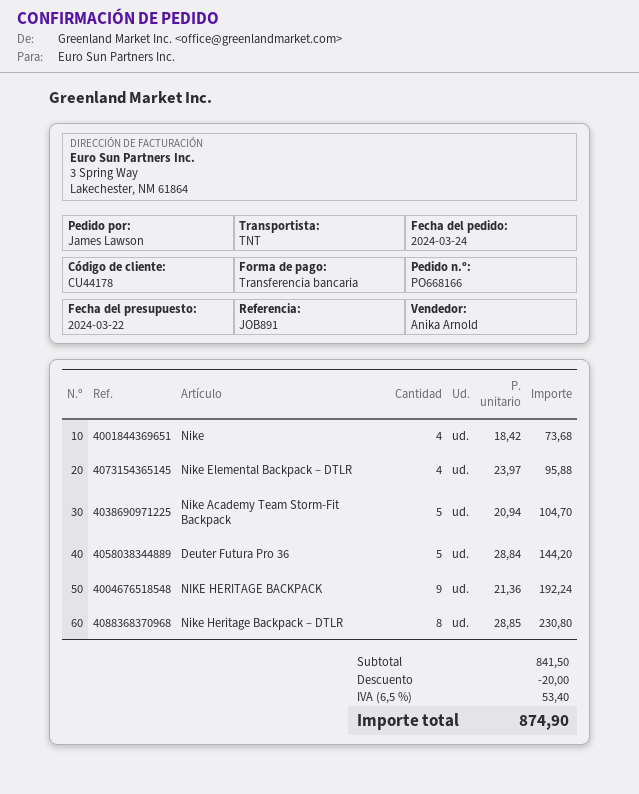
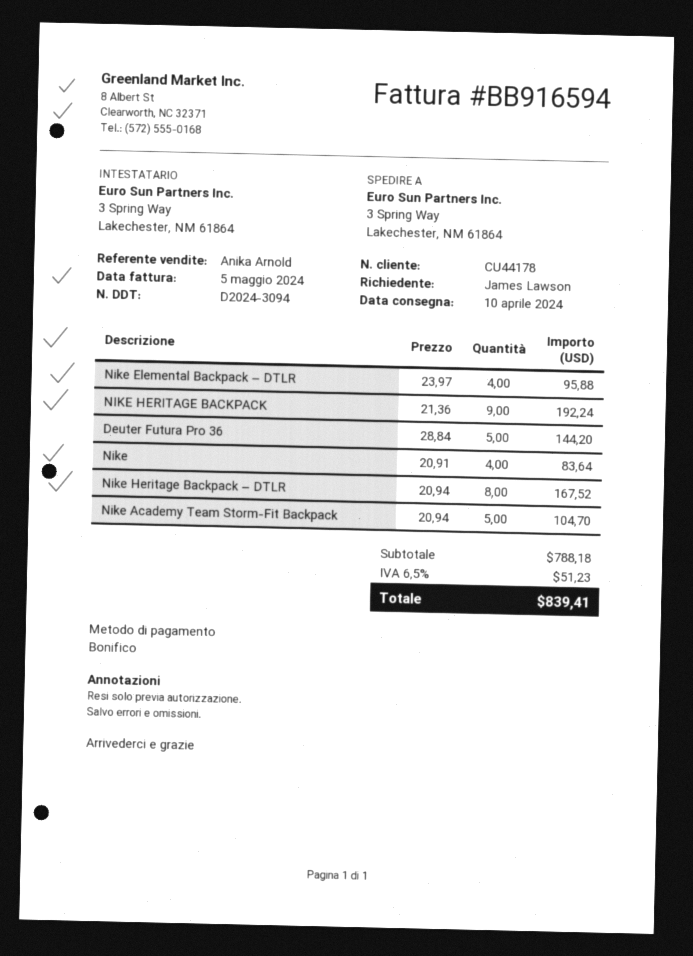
Nike: 4 x 18.42 = 73.68 -> 4 x 20.91 = 83.64
Nike Heritage Backpack – DTLR: 8 x 28.85 = 230.80 -> 8 x 20.94 = 167.52
subtotal: 841.50 -> 788.18
discount: 20.00 -> none
tax: 6.5% = 53.40 -> 6.5% = 51.23
total: 874.90 -> 839.41

